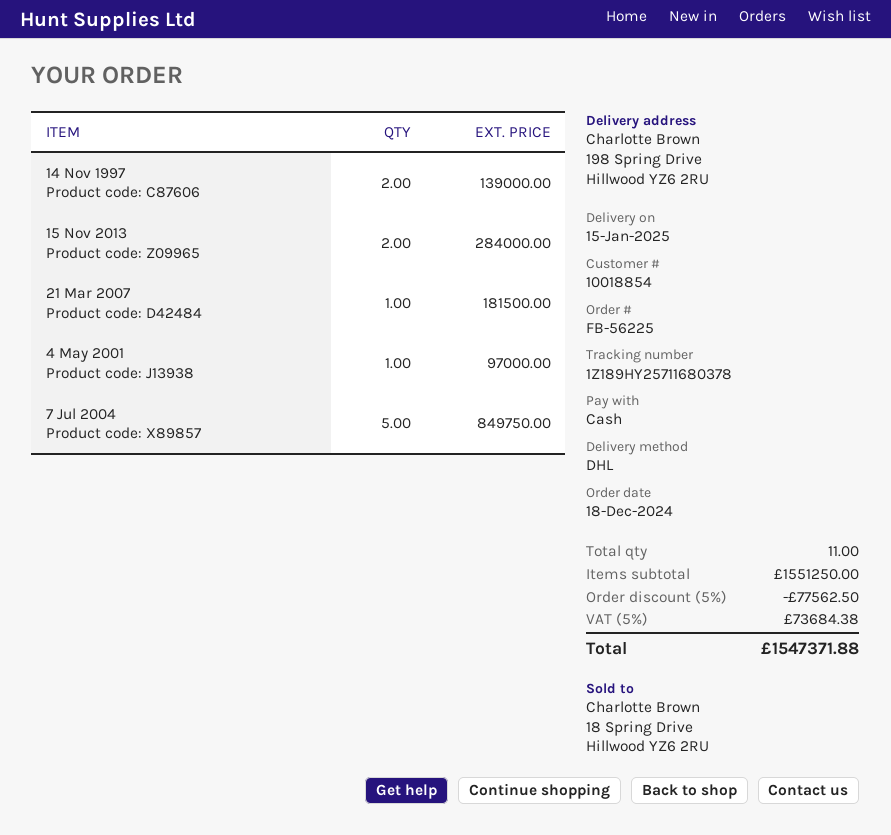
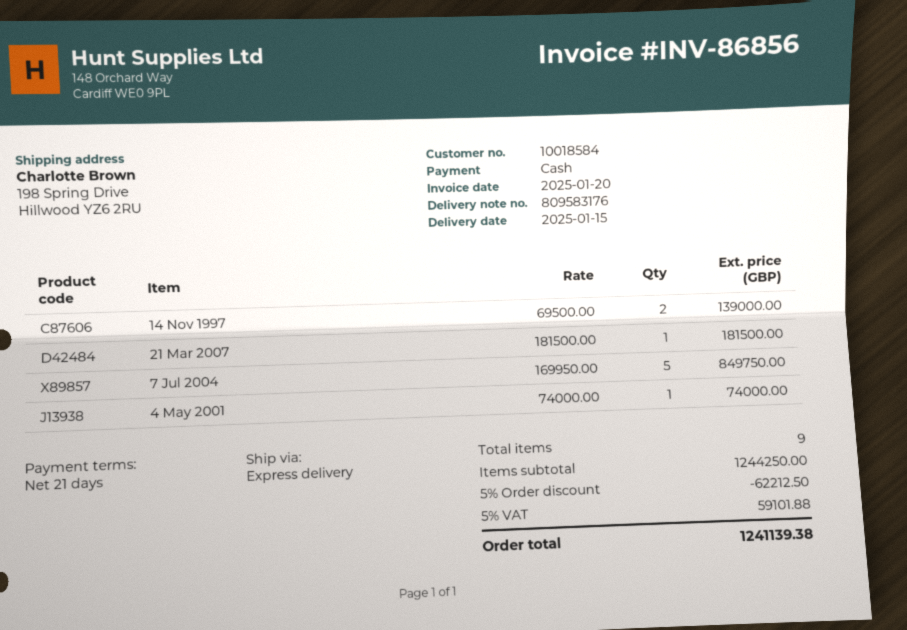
customer number: 10018854 -> 10018584
shipping method: DHL -> express
15 Nov 2013: 2 for 284000.00 -> none
4 May 2001: 1 for 97000.00 -> 1 for 74000.00
total quantity: 11 -> 9
subtotal: 1551250.00 -> 1244250.00
discount: 5% = 77562.50 -> 5% = 62212.50
tax: 5% = 73684.38 -> 5% = 59101.88
total: 1547371.88 -> 1241139.38

